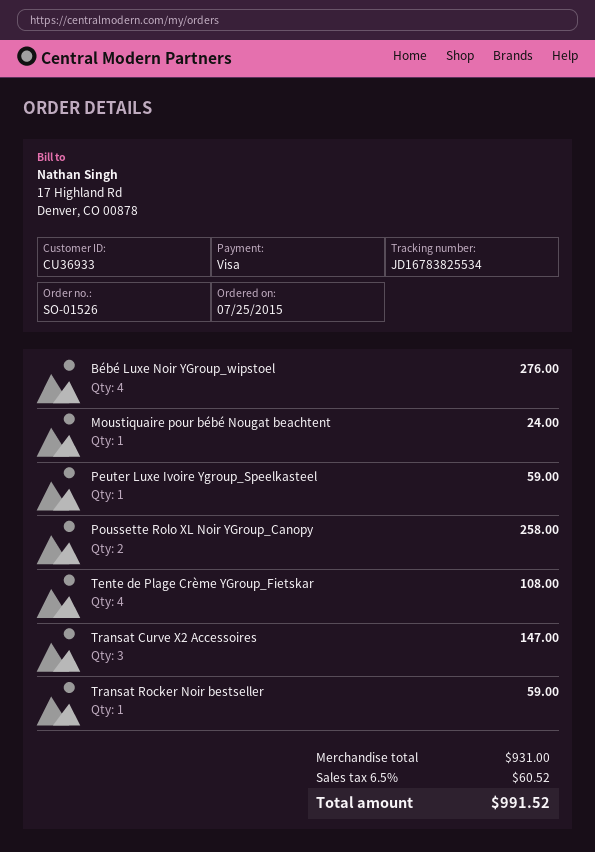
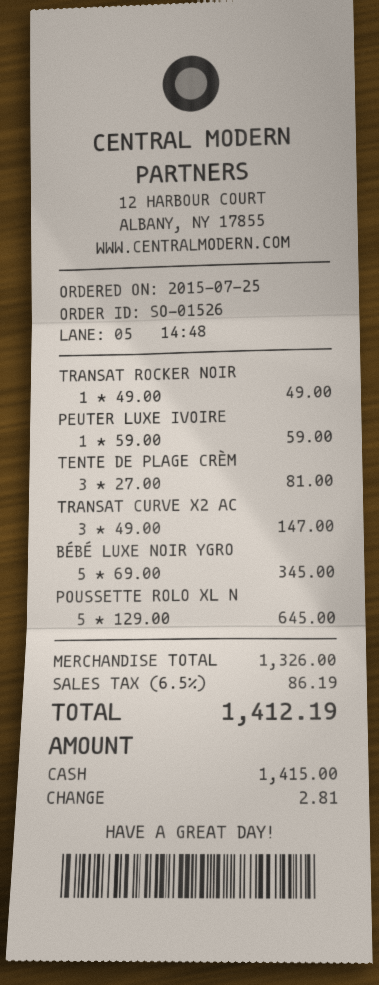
payment method: Visa -> cash
Bébé Luxe Noir YGroup_wipstoel: 4 for 276.00 -> 5 for 345.00
Moustiquaire pour bébé Nougat beachtent: 1 for 24.00 -> none
Poussette Rolo XL Noir YGroup_Canopy: 2 for 258.00 -> 5 for 645.00
Tente de Plage Crème YGroup_Fietskar: 4 for 108.00 -> 3 for 81.00
Transat Rocker Noir bestseller: 1 for 59.00 -> 1 for 49.00
subtotal: 931.00 -> 1326.00
tax: 6.5% = 60.52 -> 6.5% = 86.19
total: 991.52 -> 1412.19

